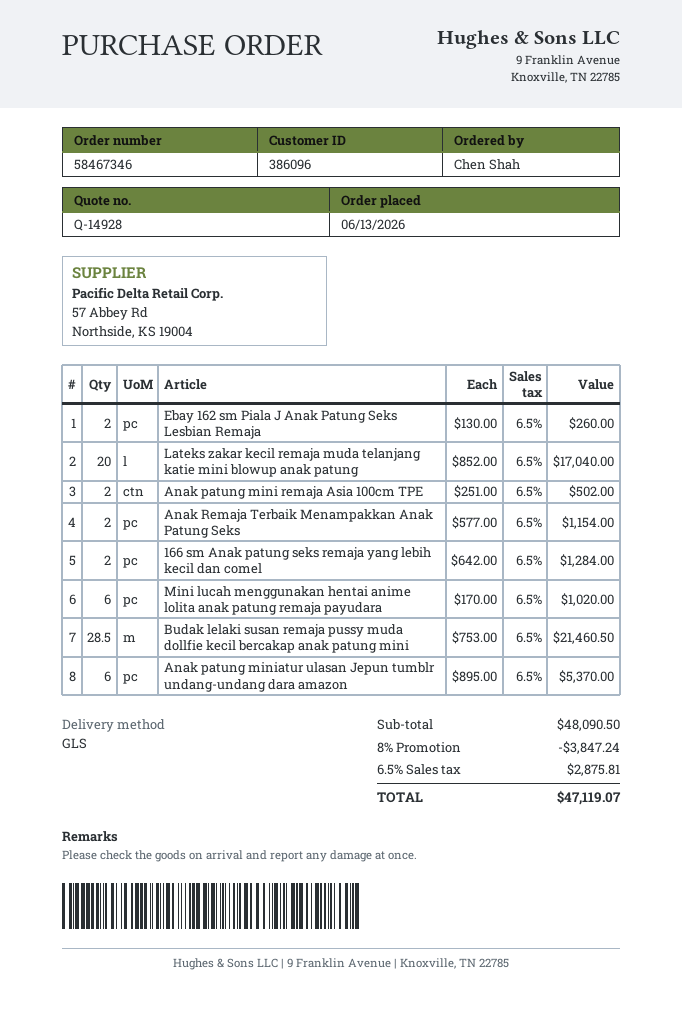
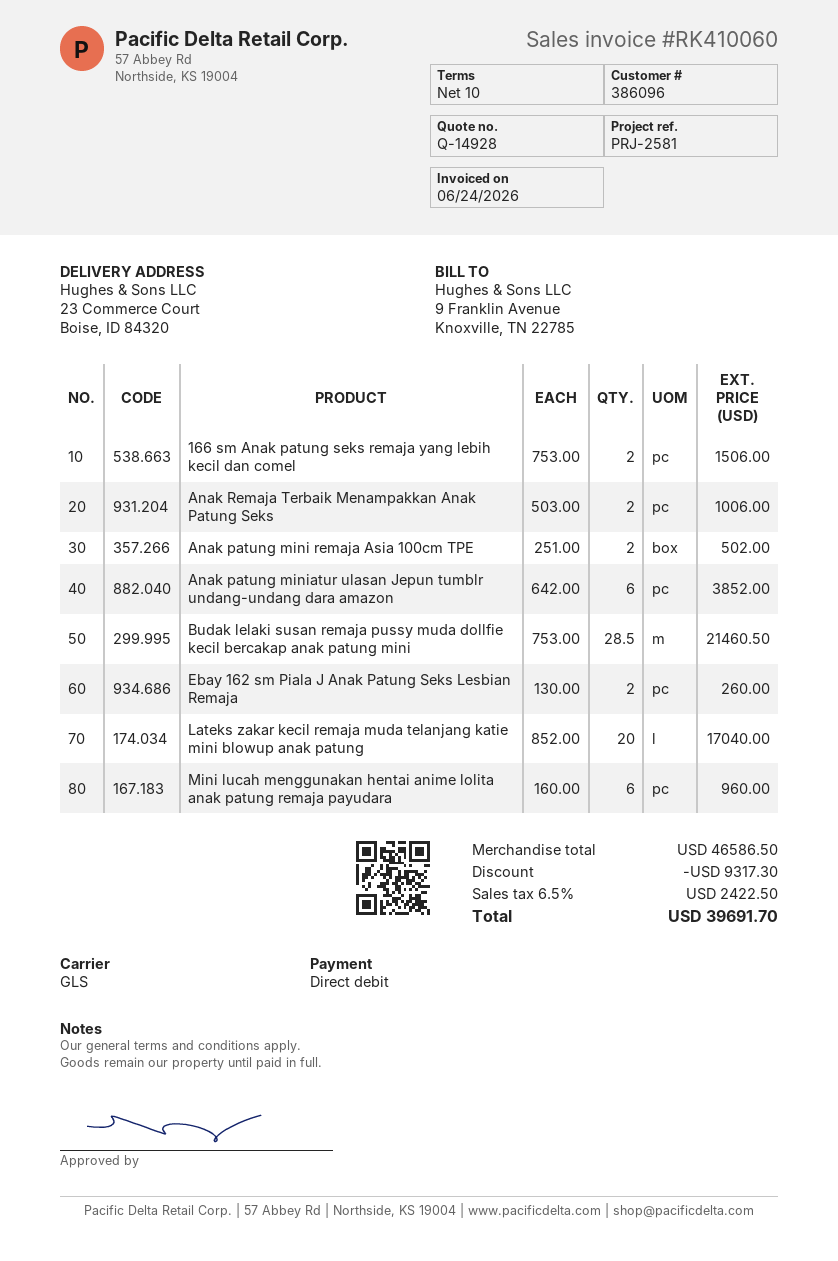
Anak Remaja Terbaik Menampakkan Anak Patung Seks: 2 x 577.00 = 1154.00 -> 2 x 503.00 = 1006.00
166 sm Anak patung seks remaja yang lebih kecil dan comel: 2 x 642.00 = 1284.00 -> 2 x 753.00 = 1506.00
Mini lucah menggunakan hentai anime lolita anak patung remaja payudara: 6 x 170.00 = 1020.00 -> 6 x 160.00 = 960.00
Anak patung miniatur ulasan Jepun tumblr undang-undang dara amazon: 6 x 895.00 = 5370.00 -> 6 x 642.00 = 3852.00
subtotal: 48090.50 -> 46586.50
discount: 3847.24 -> 9317.30
tax: 6.5% = 2875.81 -> 6.5% = 2422.50
total: 47119.07 -> 39691.70

